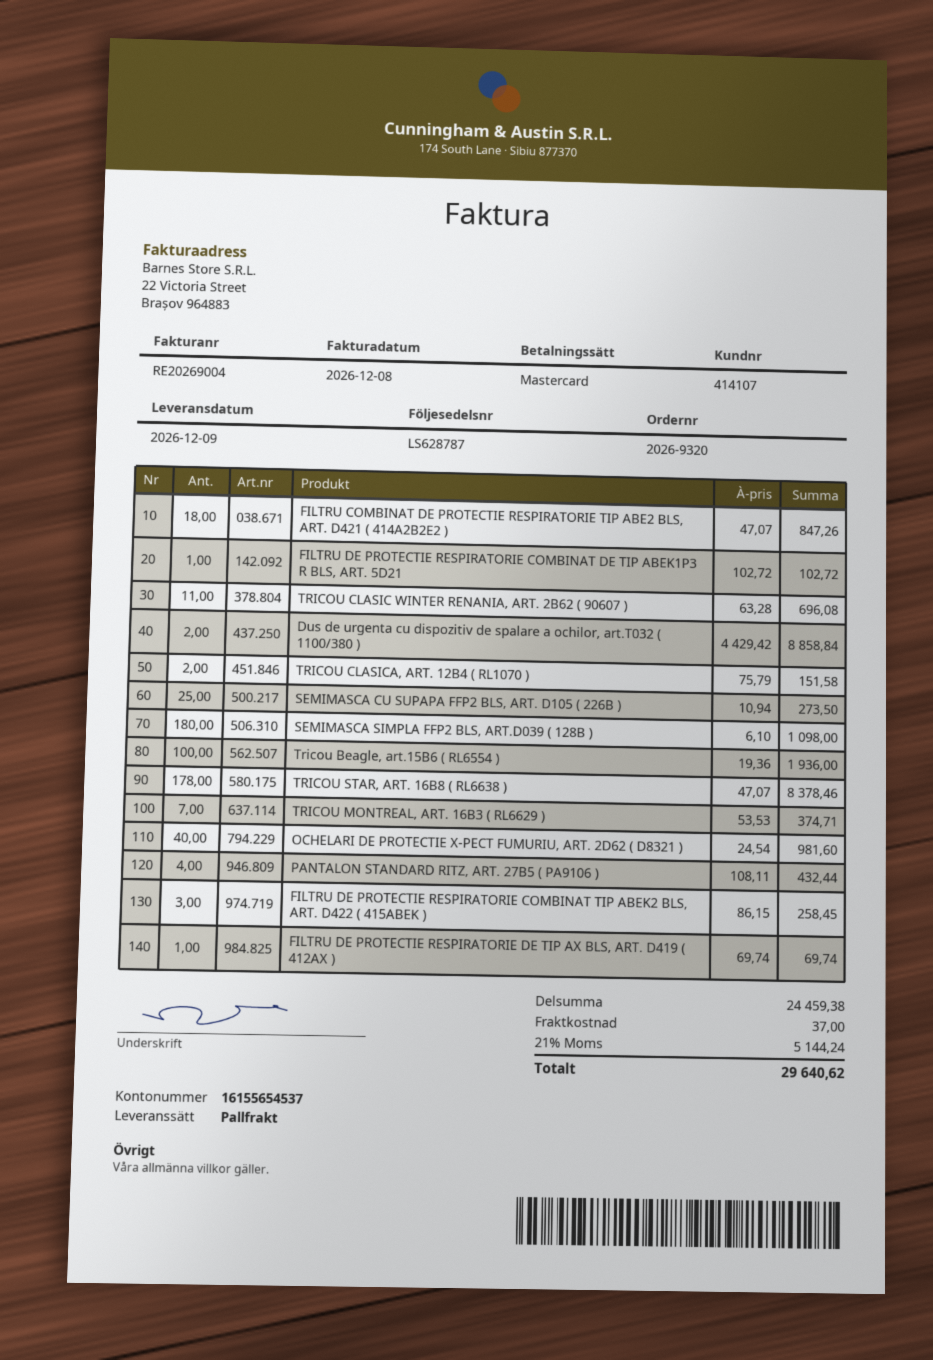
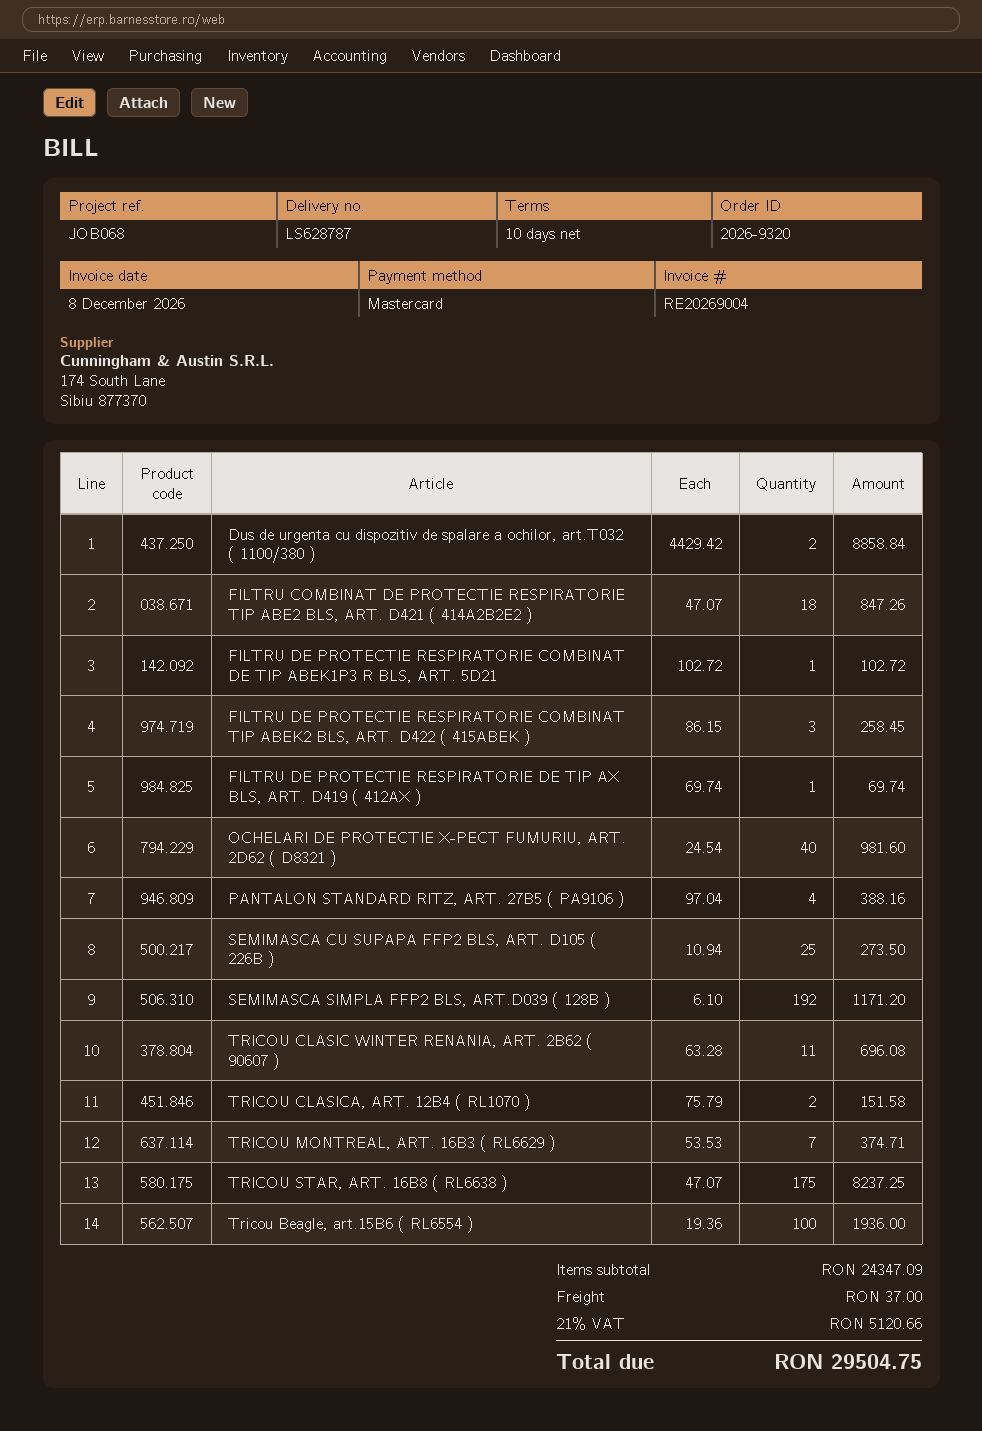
SEMIMASCA SIMPLA FFP2 BLS, ART.D039 ( 128B ): 180 x 6.10 = 1098.00 -> 192 x 6.10 = 1171.20
TRICOU STAR, ART. 16B8 ( RL6638 ): 178 x 47.07 = 8378.46 -> 175 x 47.07 = 8237.25
PANTALON STANDARD RITZ, ART. 27B5 ( PA9106 ): 4 x 108.11 = 432.44 -> 4 x 97.04 = 388.16
subtotal: 24459.38 -> 24347.09
tax: 21% = 5144.24 -> 21% = 5120.66
total: 29640.62 -> 29504.75

